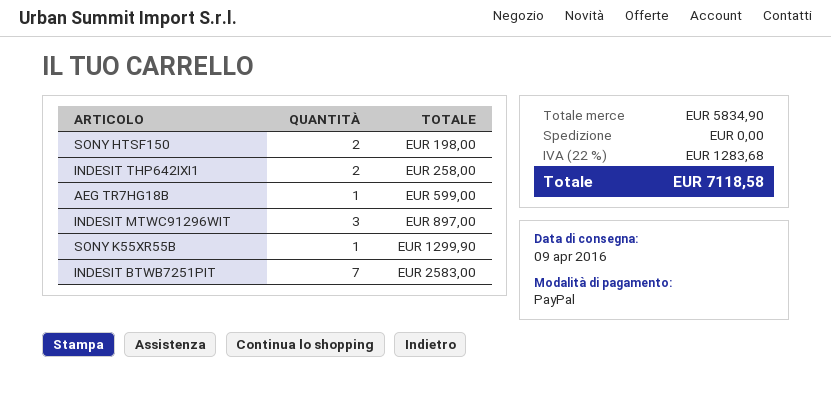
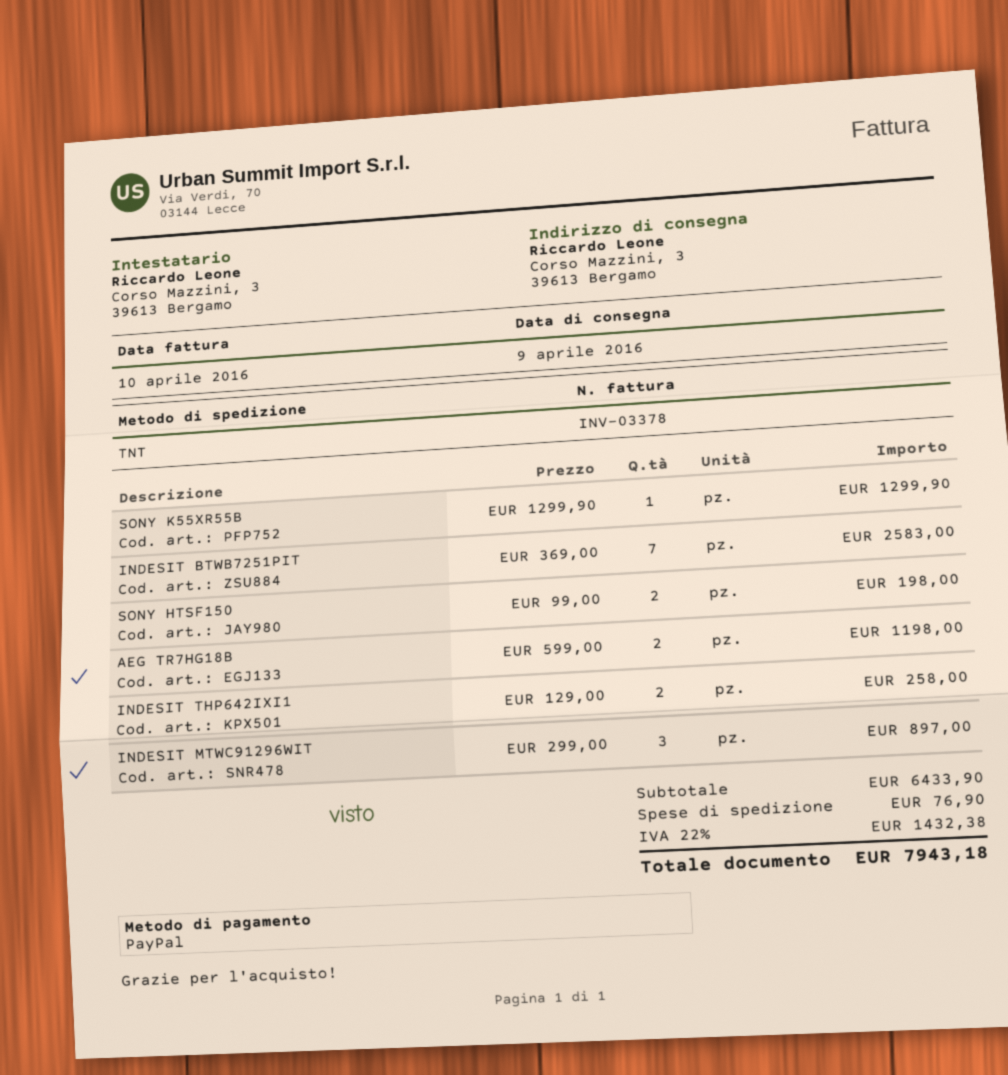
AEG TR7HG18B: 1 for 599.00 -> 2 for 1198.00
subtotal: 5834.90 -> 6433.90
shipping: 0.00 -> 76.90
tax: 22% = 1283.68 -> 22% = 1432.38
total: 7118.58 -> 7943.18

